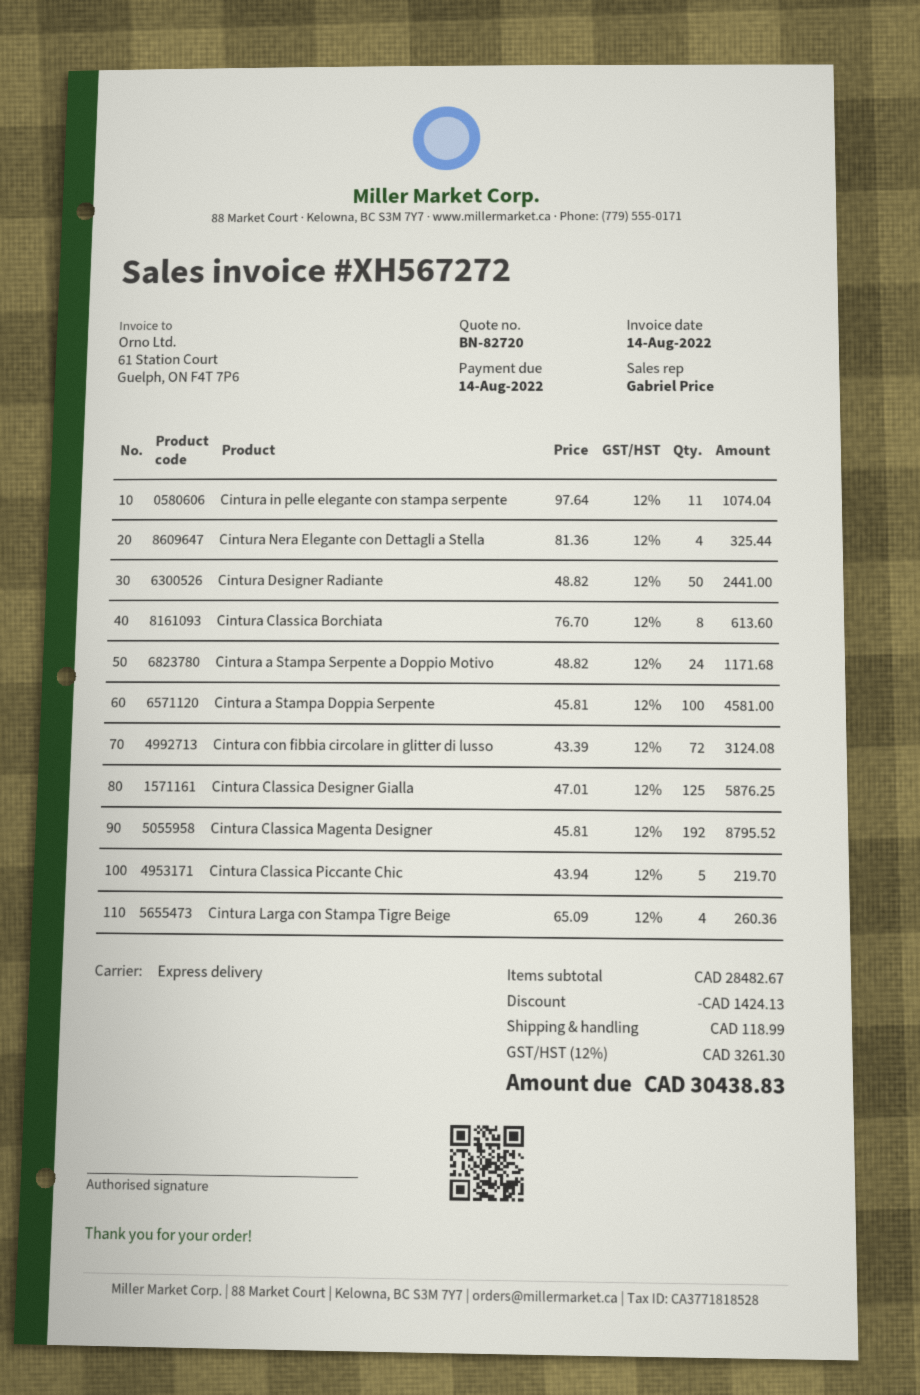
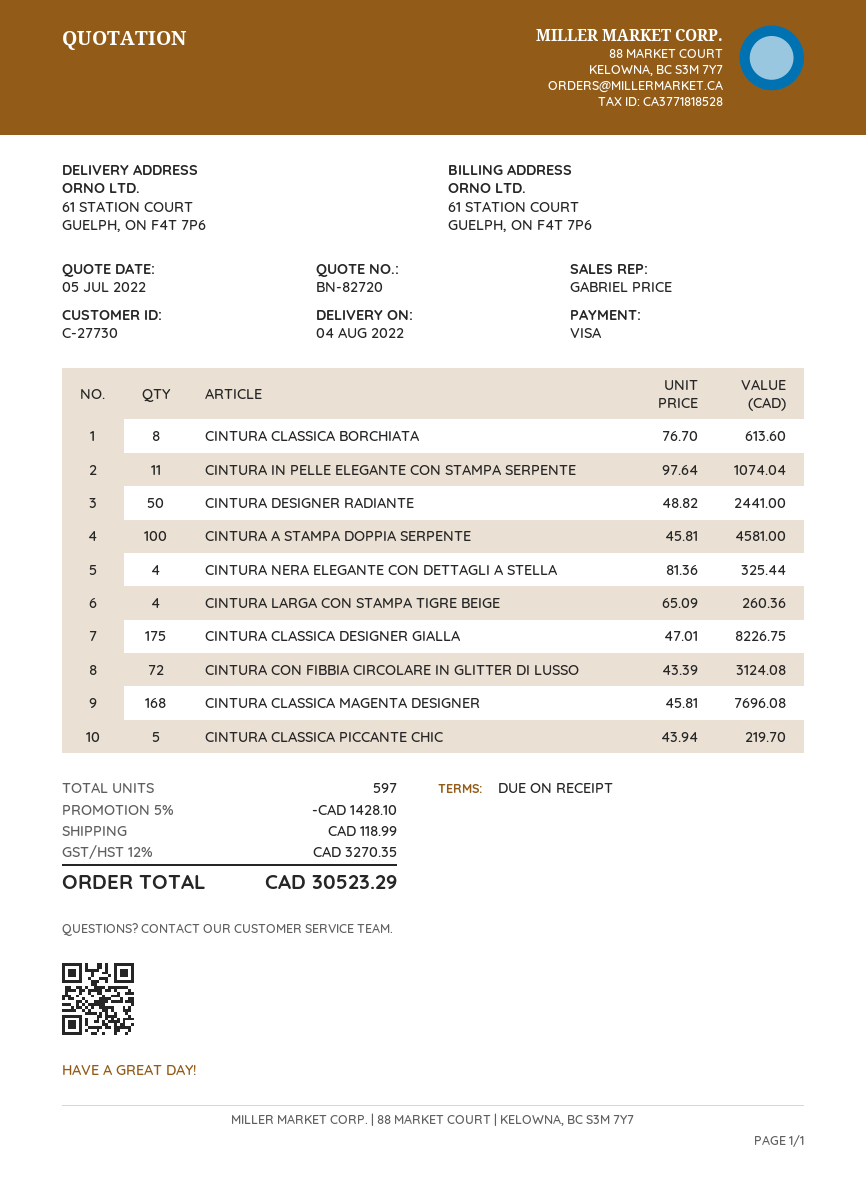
Cintura a Stampa Serpente a Doppio Motivo: 24 x 48.82 = 1171.68 -> none
Cintura Classica Designer Gialla: 125 x 47.01 = 5876.25 -> 175 x 47.01 = 8226.75
Cintura Classica Magenta Designer: 192 x 45.81 = 8795.52 -> 168 x 45.81 = 7696.08
discount: 1424.13 -> 1428.10
tax: 12% = 3261.30 -> 12% = 3270.35
total: 30438.83 -> 30523.29

